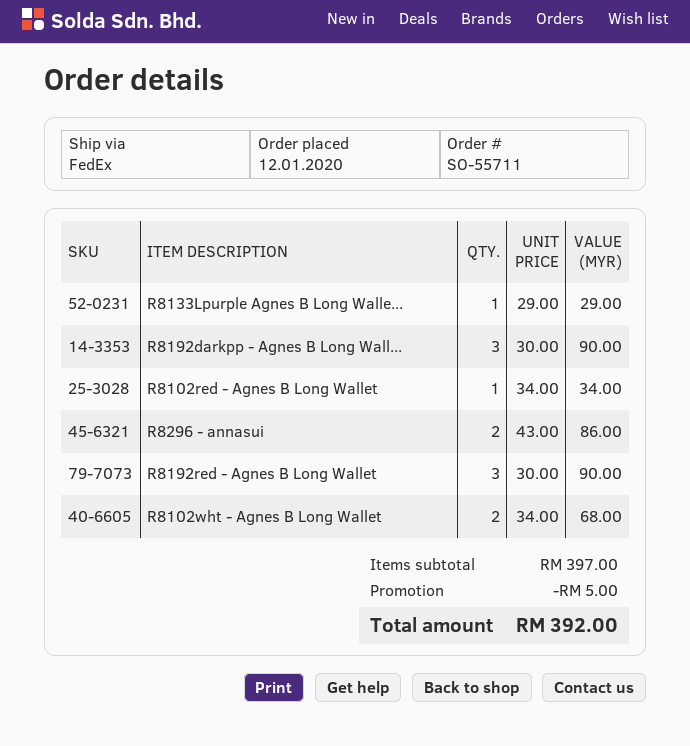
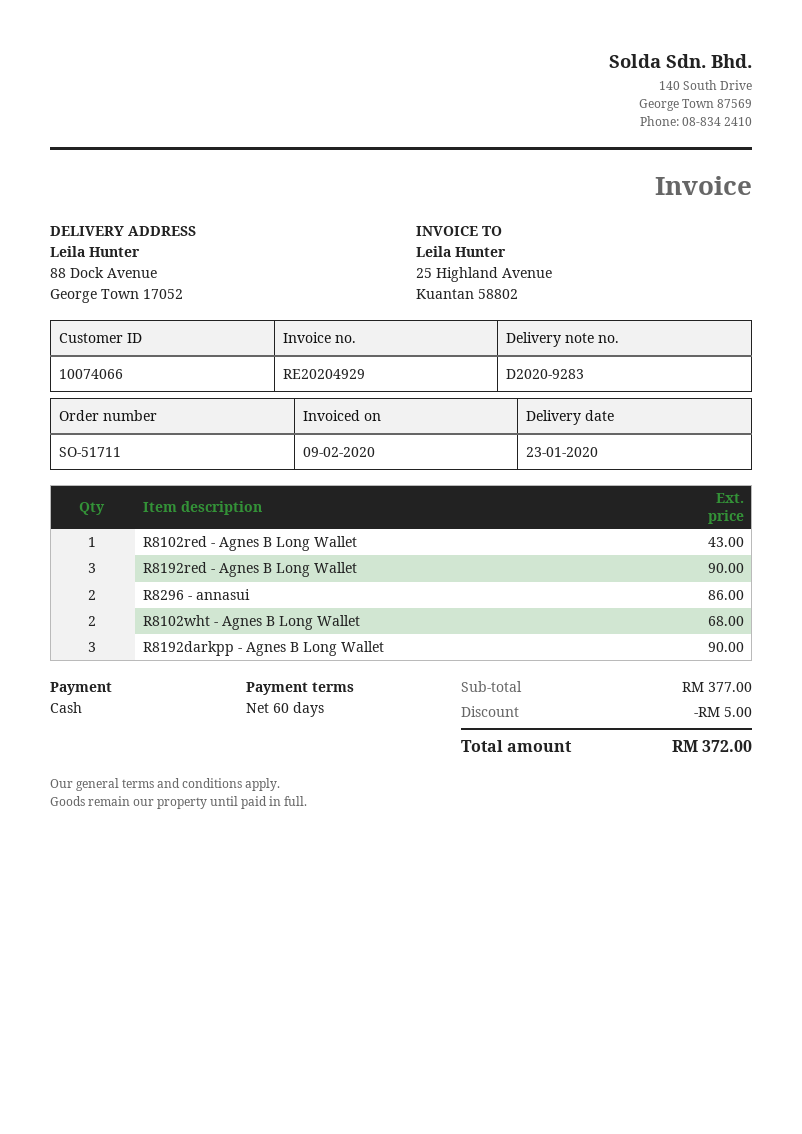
order number: SO-55711 -> SO-51711
R8133Lpurple Agnes B Long Walle...: 1 for 29.00 -> none
R8102red - Agnes B Long Wallet: 1 for 34.00 -> 1 for 43.00
subtotal: 397.00 -> 377.00
total: 392.00 -> 372.00

